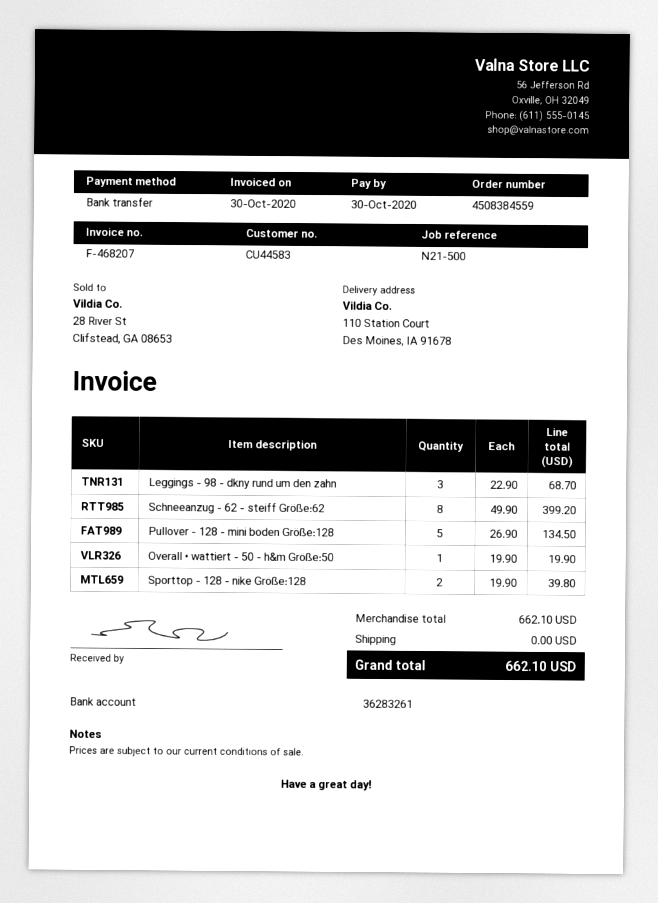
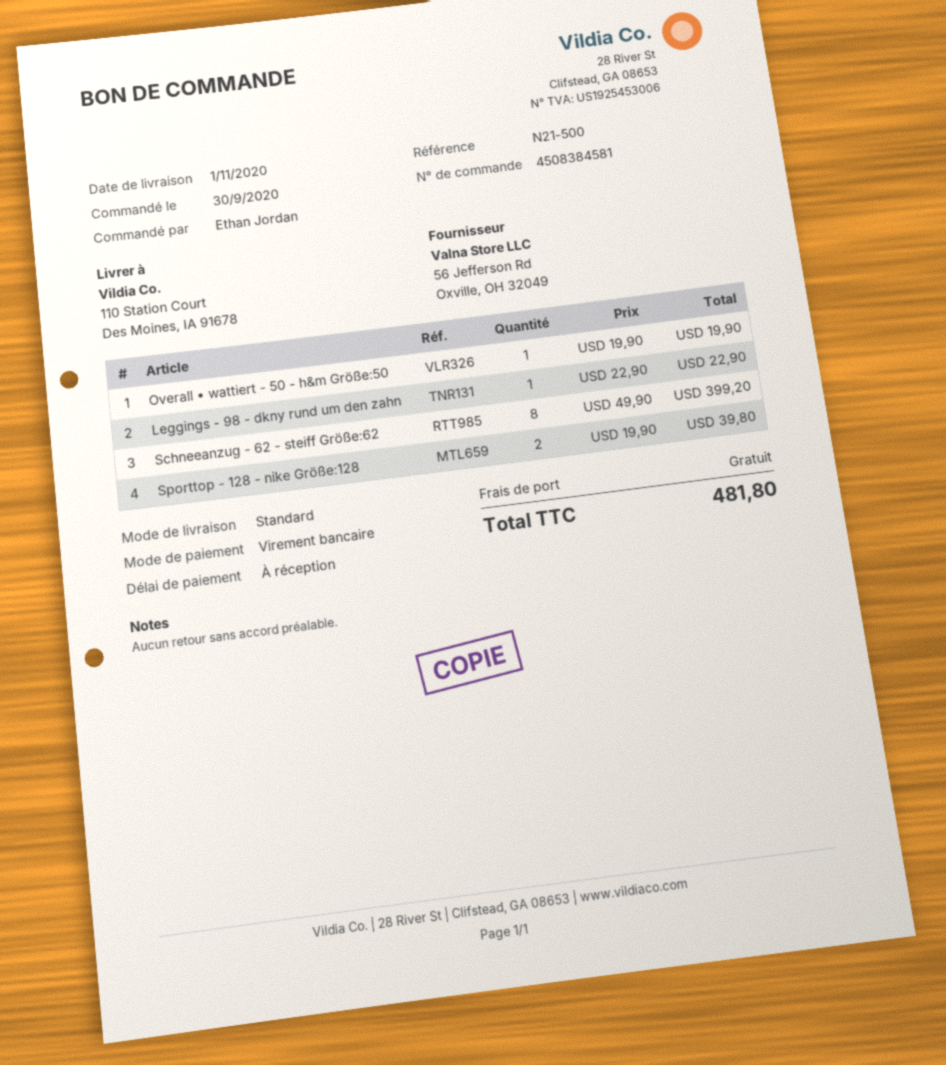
order number: 4508384559 -> 4508384581
Leggings - 98 - dkny rund um den zahn: 3 x 22.90 = 68.70 -> 1 x 22.90 = 22.90
Pullover - 128 - mini boden Größe:128: 5 x 26.90 = 134.50 -> none
total: 662.10 -> 481.80

